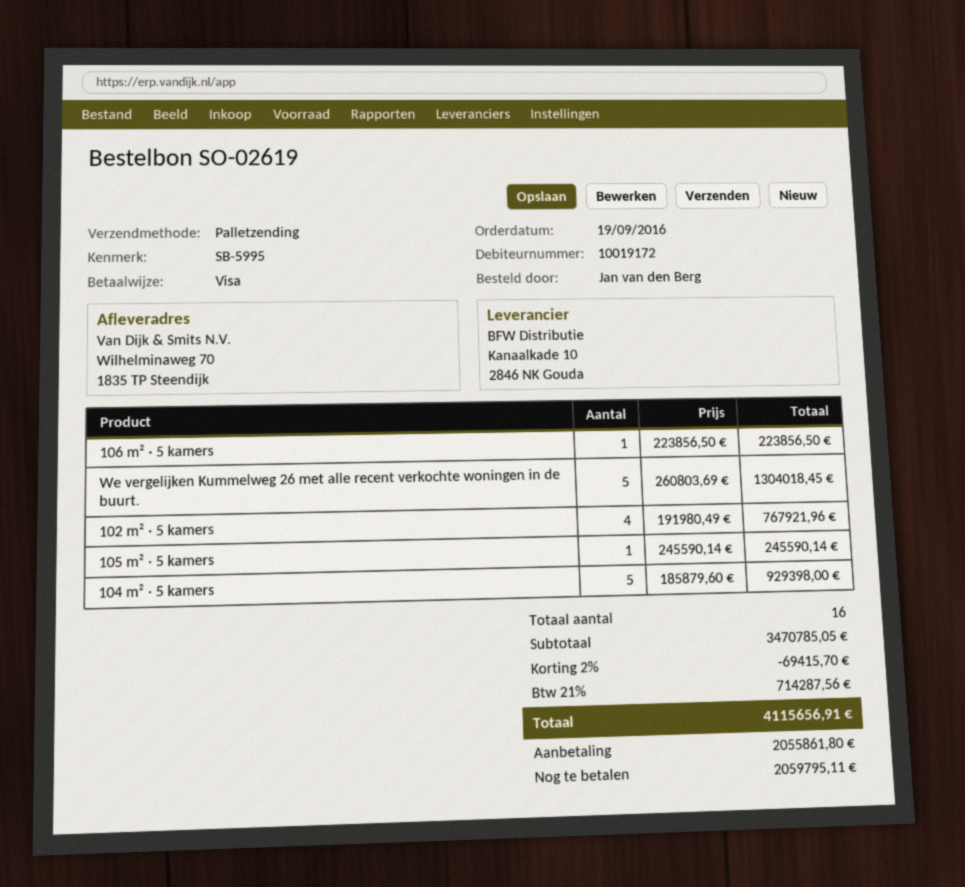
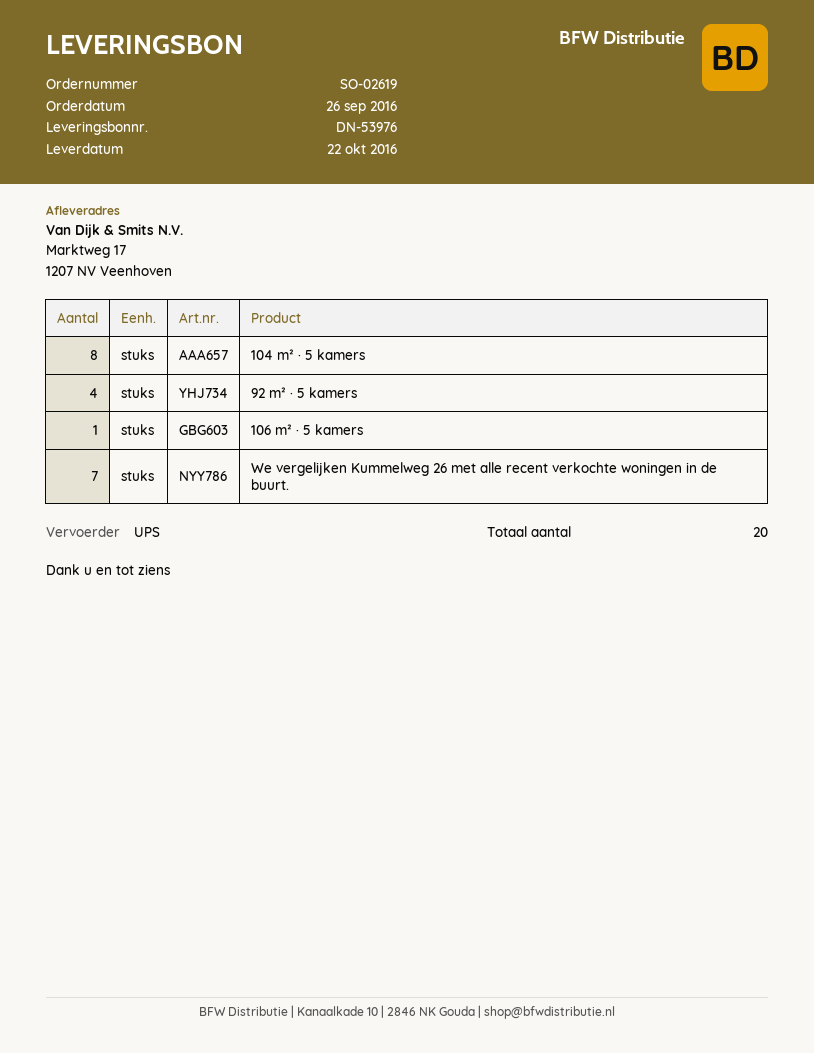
order date: 2016-09-19 -> 2016-09-26
shipping method: pallet freight -> UPS
ship to: Wilhelminaweg 70, 1835 TP Steendijk -> Marktweg 17, 1207 NV Veenhoven
We vergelijken Kummelweg 26 met alle recent verkochte woningen in de buurt.: 5 -> 7
102 m² · 5 kamers: 4 -> none
105 m² · 5 kamers: 1 -> none
104 m² · 5 kamers: 5 -> 8
92 m² · 5 kamers: none -> 4
total quantity: 16 -> 20

